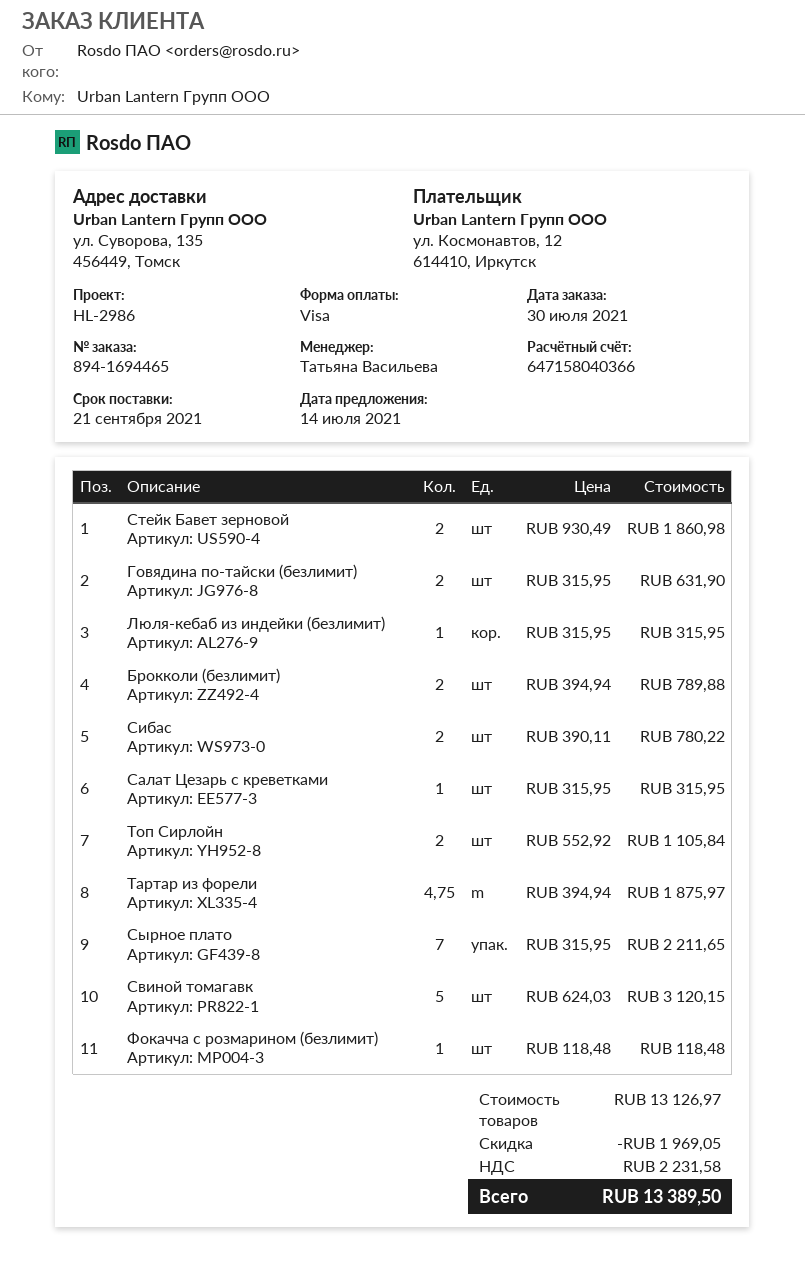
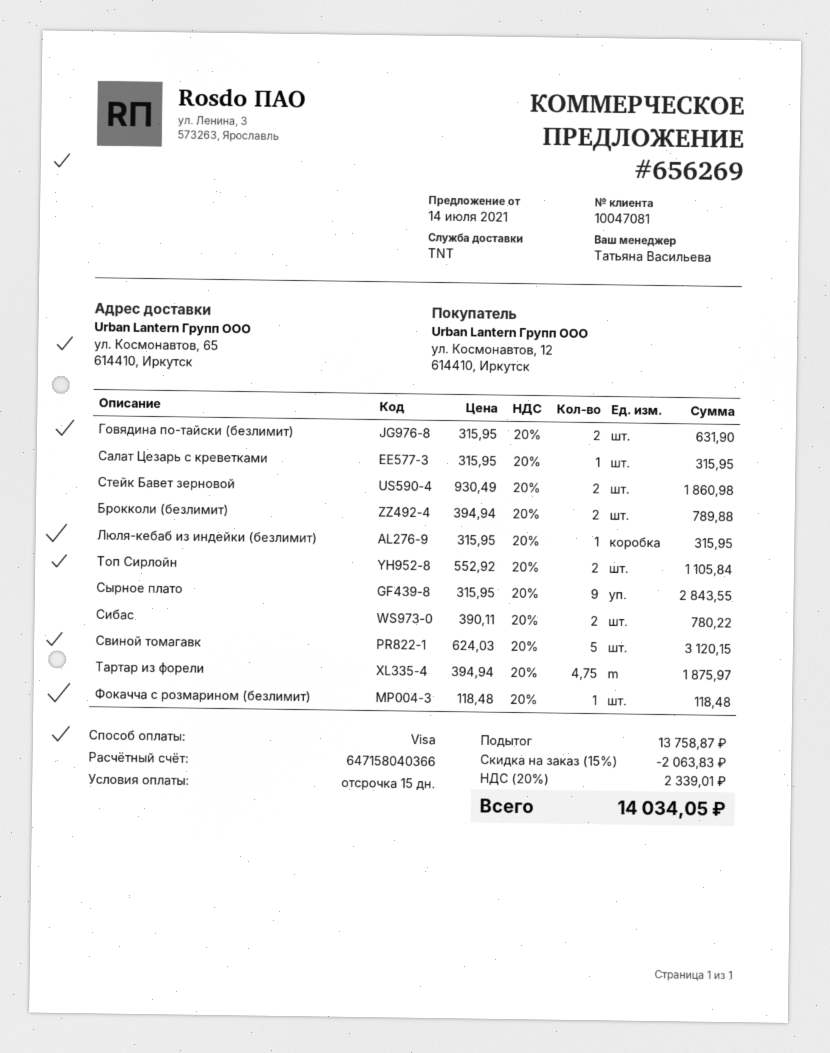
ship to: ул. Суворова, 135, 456449, Томск -> ул. Космонавтов, 65, 614410, Иркутск
Сырное плато: 7 x 315.95 = 2211.65 -> 9 x 315.95 = 2843.55
subtotal: 13126.97 -> 13758.87
discount: 1969.05 -> 2063.83
tax: 2231.58 -> 2339.01
total: 13389.50 -> 14034.05

